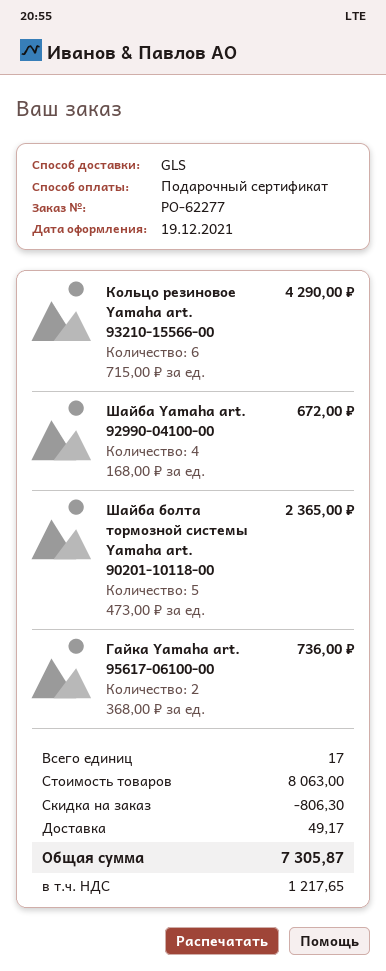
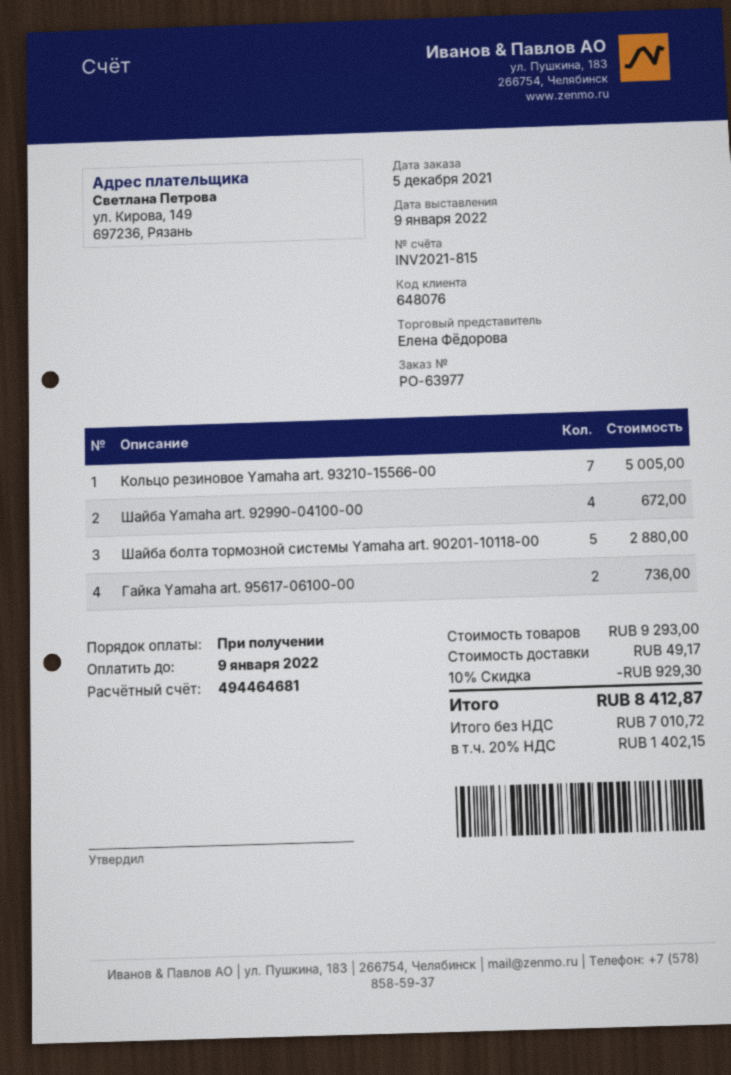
order number: PO-62277 -> PO-63977
order date: 2021-12-19 -> 2021-12-05
Кольцо резиновое Yamaha art. 93210-15566-00: 6 for 4290.00 -> 7 for 5005.00
Шайба болта тормозной системы Yamaha art. 90201-10118-00: 5 for 2365.00 -> 5 for 2880.00
subtotal: 8063.00 -> 9293.00
discount: 806.30 -> 929.30
tax: 1217.65 -> 1402.15
total: 7305.87 -> 8412.87

